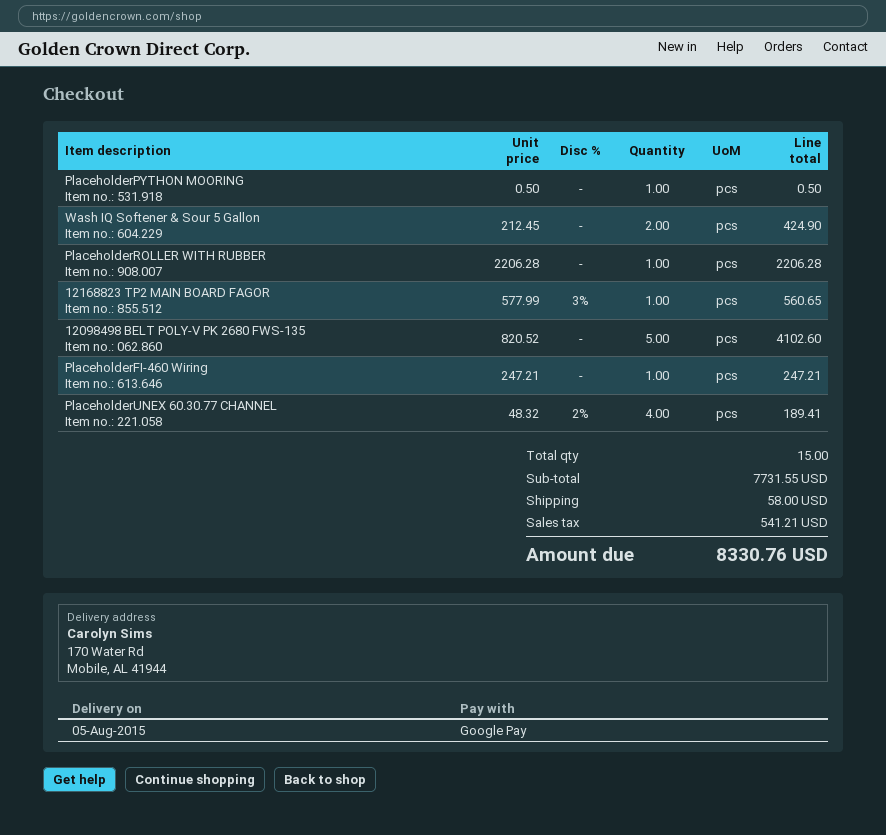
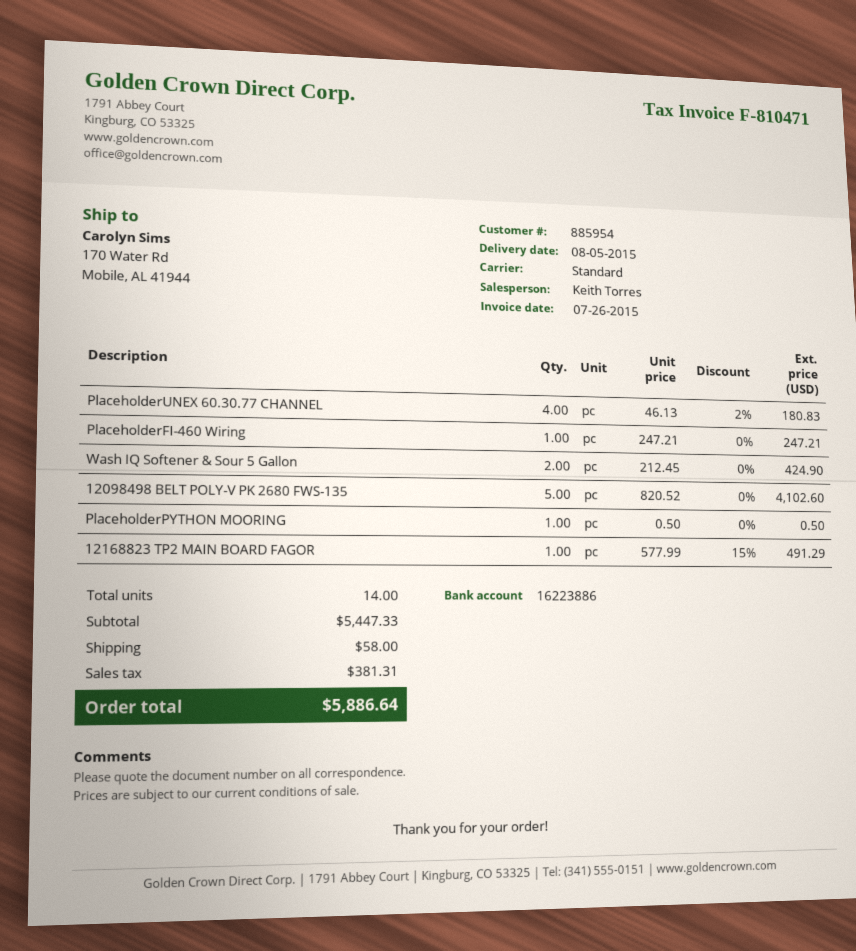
PlaceholderROLLER WITH RUBBER: 1 x 2206.28 = 2206.28 -> none
12168823 TP2 MAIN BOARD FAGOR: 1 x 577.99 - 3% = 560.65 -> 1 x 577.99 - 15% = 491.29
PlaceholderUNEX 60.30.77 CHANNEL: 4 x 48.32 - 2% = 189.41 -> 4 x 46.13 - 2% = 180.83
total quantity: 15 -> 14
subtotal: 7731.55 -> 5447.33
tax: 541.21 -> 381.31
total: 8330.76 -> 5886.64

